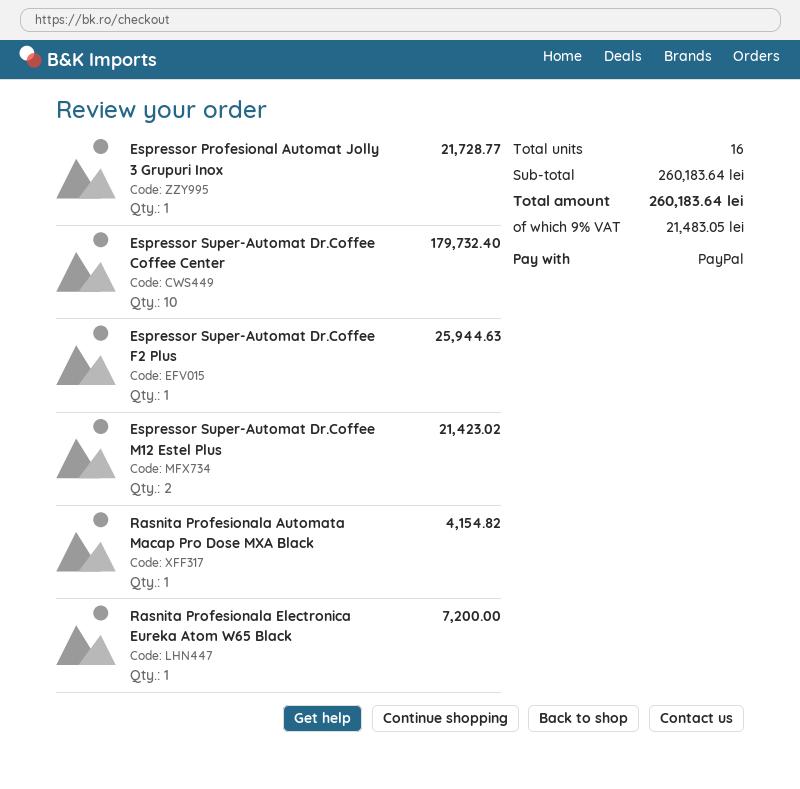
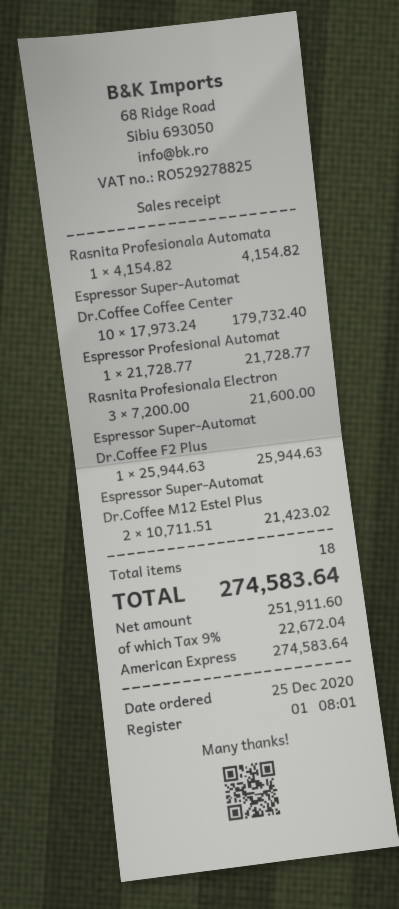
payment method: PayPal -> American Express
Rasnita Profesionala Electronica Eureka Atom W65 Black: 1 for 7200.00 -> 3 for 21600.00
total quantity: 16 -> 18
tax: 9% = 21483.05 -> 9% = 22672.04
total: 260183.64 -> 274583.64

